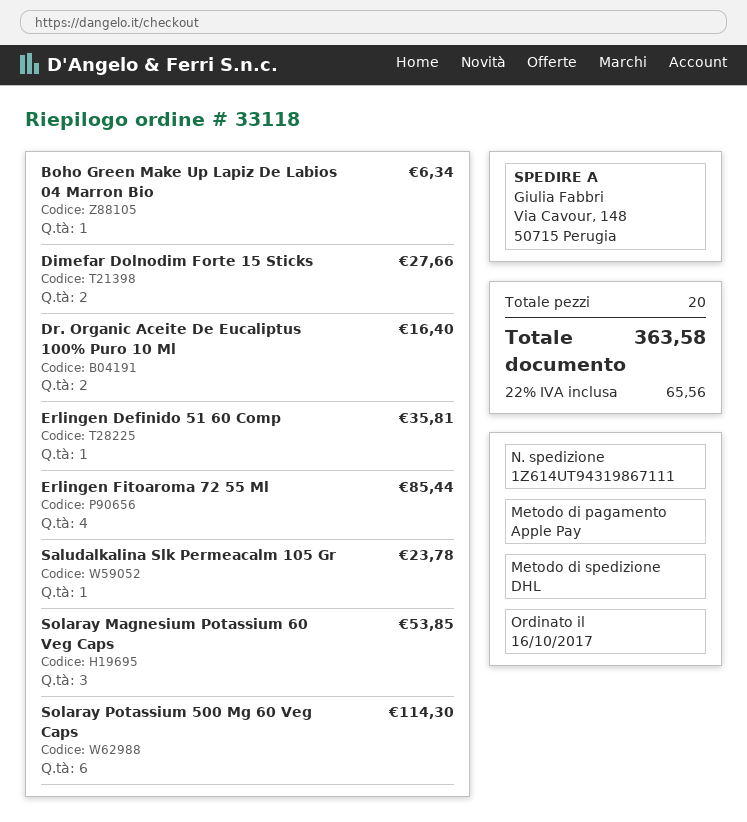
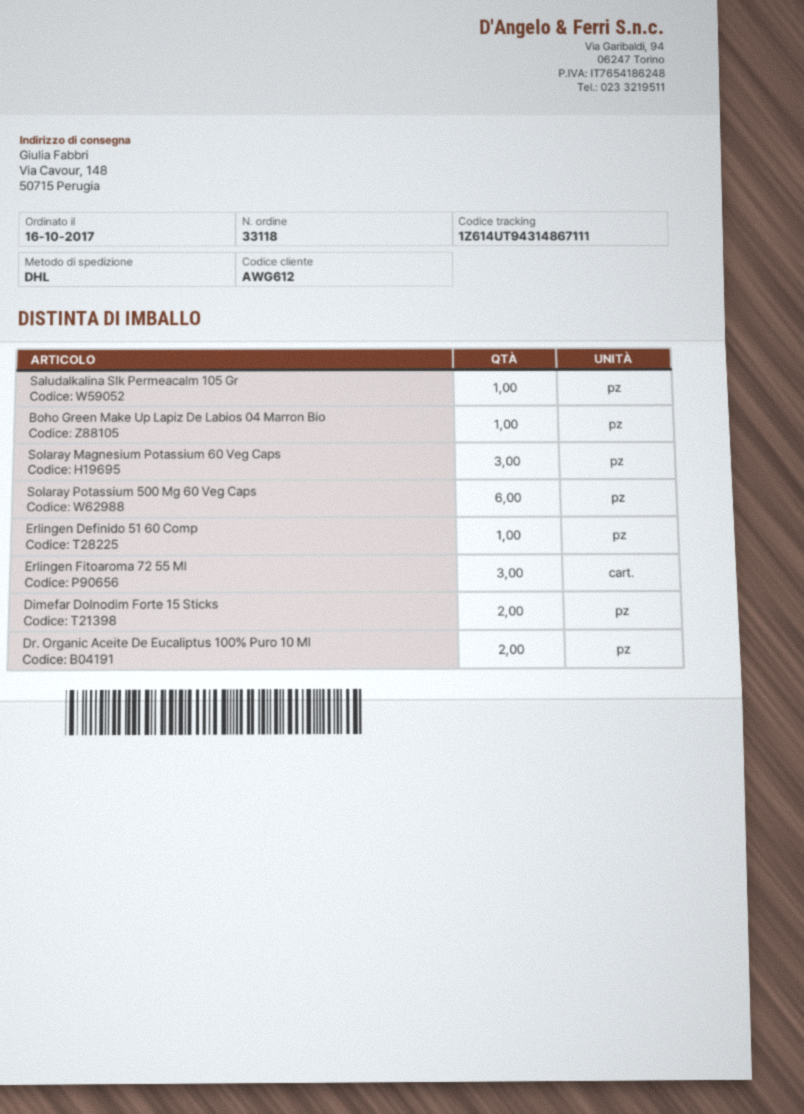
tracking number: 1Z614UT94319867111 -> 1Z614UT94314867111
Erlingen Fitoaroma 72 55 Ml: 4 -> 3

